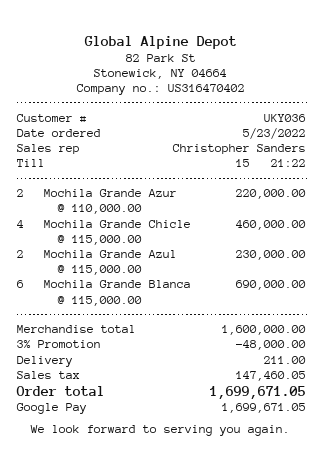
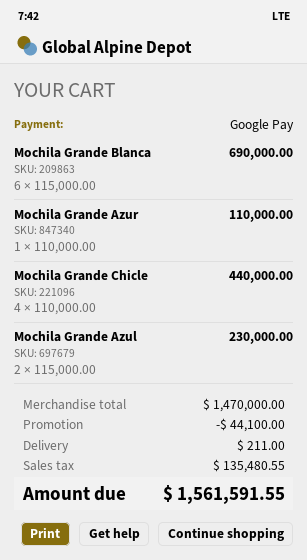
Mochila Grande Azur: 2 x 110000.00 = 220000.00 -> 1 x 110000.00 = 110000.00
Mochila Grande Chicle: 4 x 115000.00 = 460000.00 -> 4 x 110000.00 = 440000.00
subtotal: 1600000.00 -> 1470000.00
discount: 48000.00 -> 44100.00
tax: 147460.05 -> 135480.55
total: 1699671.05 -> 1561591.55

